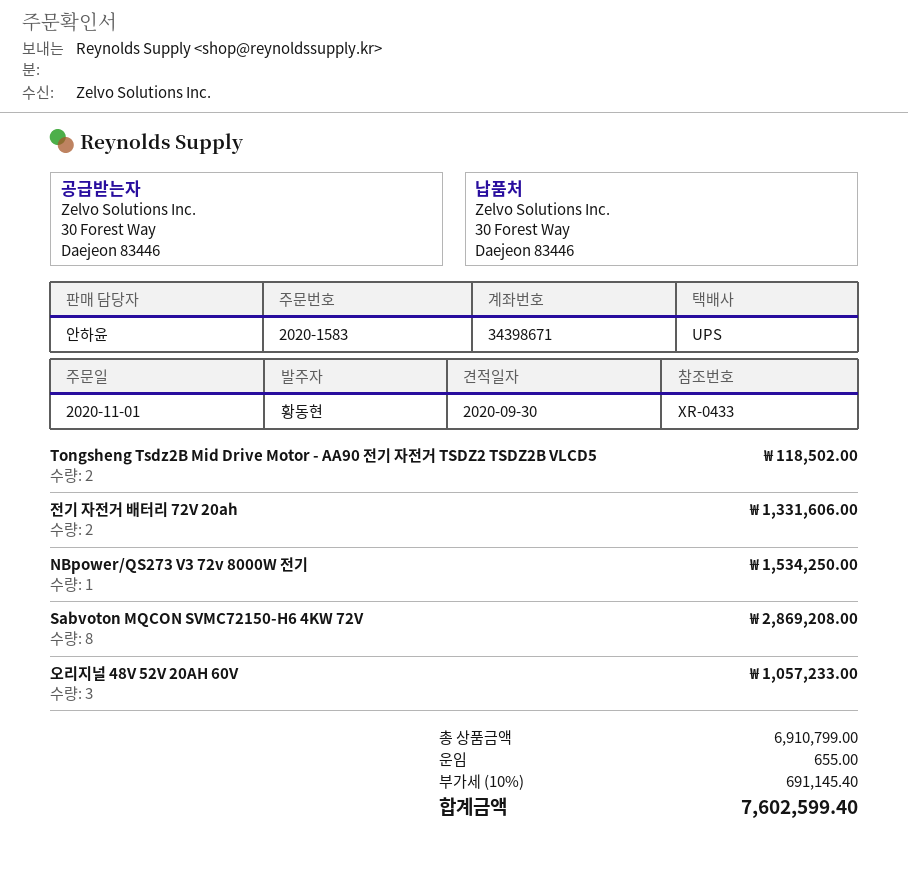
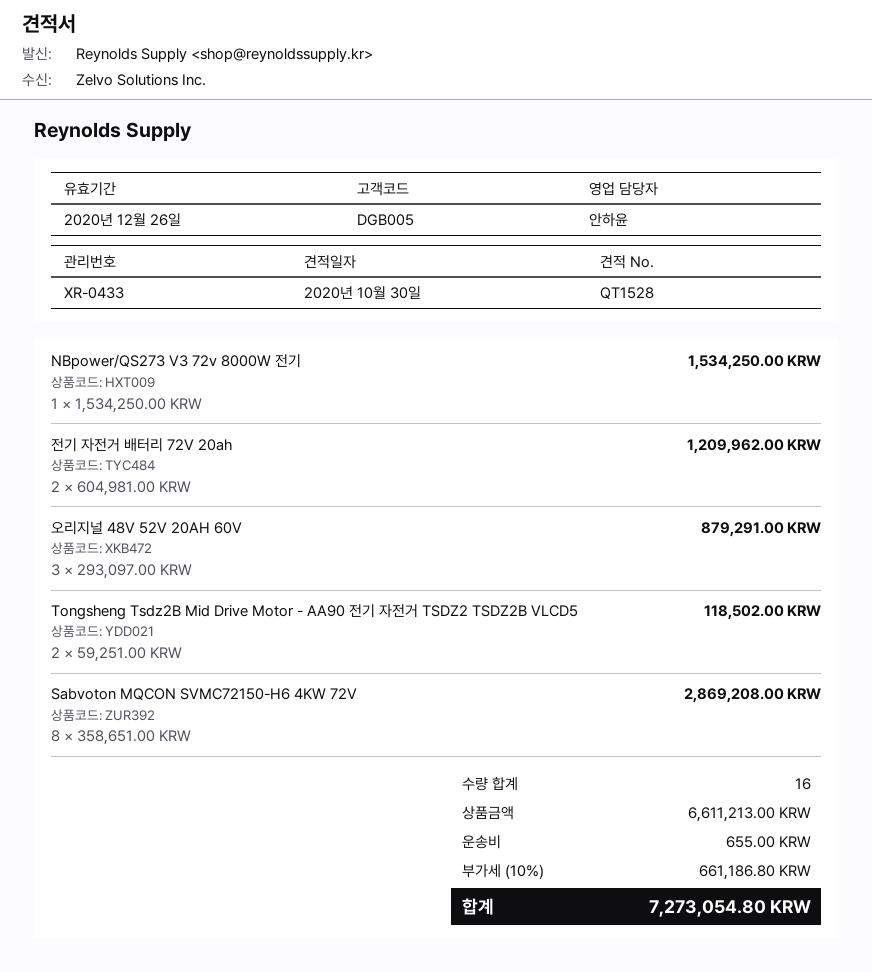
quote date: 2020-09-30 -> 2020-10-30
전기 자전거 배터리 72V 20ah: 2 for 1331606.00 -> 2 for 1209962.00
오리지널 48V 52V 20AH 60V: 3 for 1057233.00 -> 3 for 879291.00
subtotal: 6910799.00 -> 6611213.00
tax: 10% = 691145.40 -> 10% = 661186.80
total: 7602599.40 -> 7273054.80

